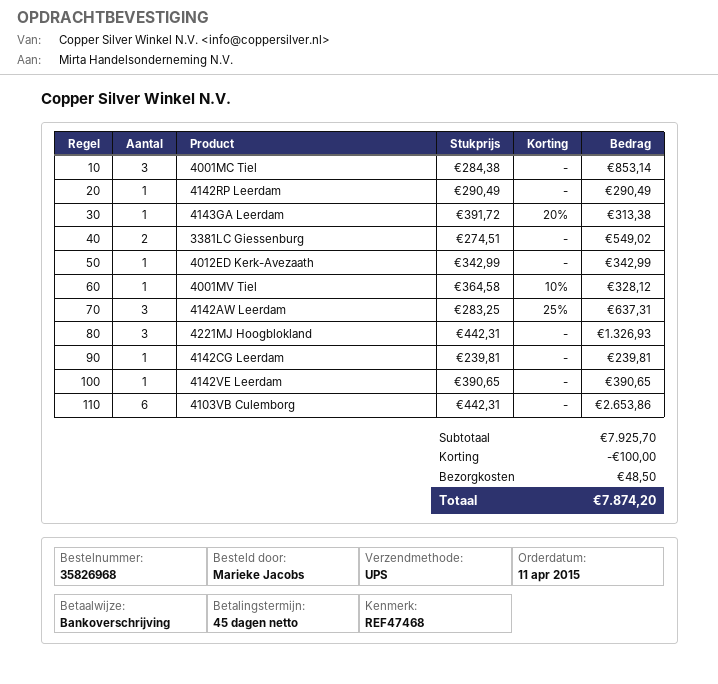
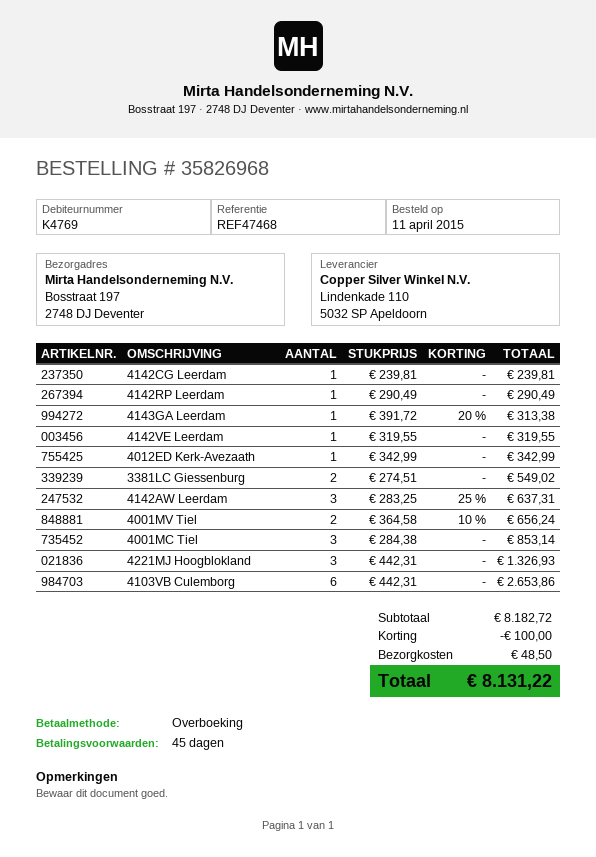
4001MV Tiel: 1 x 364.58 - 10% = 328.12 -> 2 x 364.58 - 10% = 656.24
4142VE Leerdam: 1 x 390.65 = 390.65 -> 1 x 319.55 = 319.55
subtotal: 7925.70 -> 8182.72
total: 7874.20 -> 8131.22

